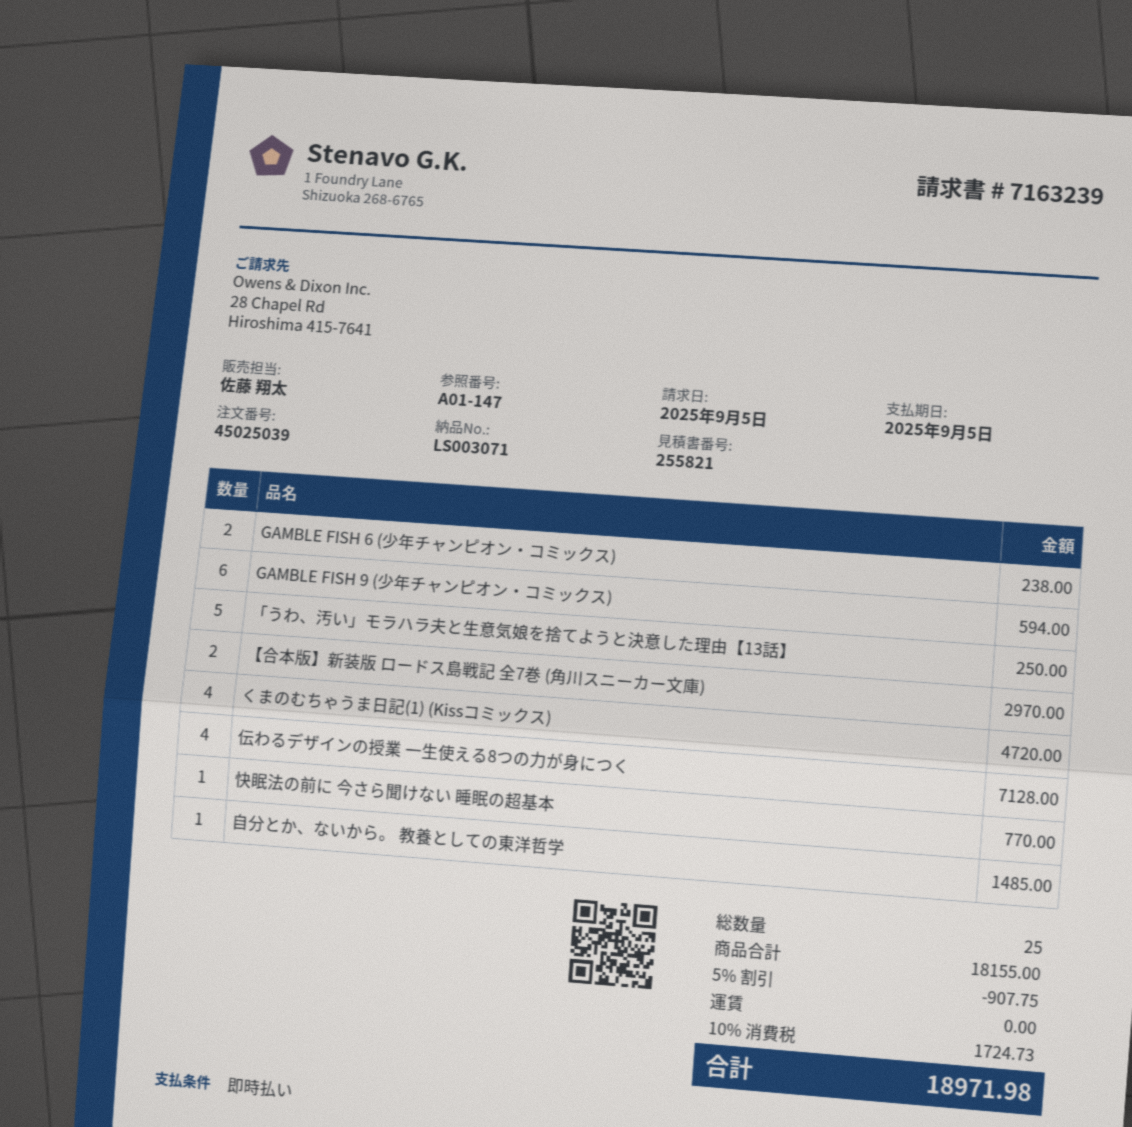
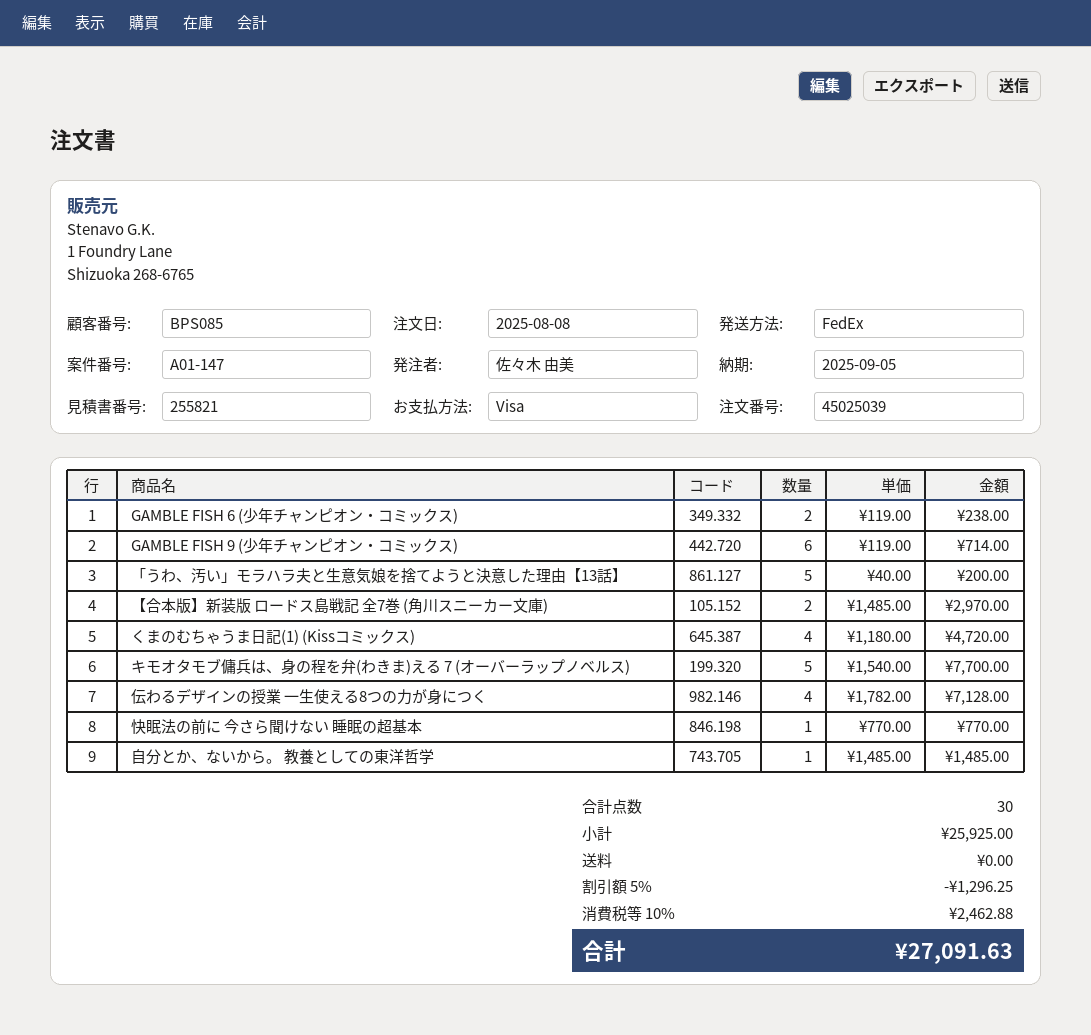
GAMBLE FISH 9 (少年チャンピオン・コミックス): 6 for 594.00 -> 6 for 714.00
「うわ、汚い」モラハラ夫と生意気娘を捨てようと決意した理由【13話】: 5 for 250.00 -> 5 for 200.00
キモオタモブ傭兵は、身の程を弁(わきま)える 7 (オーバーラップノベルス): none -> 5 for 7700.00
total quantity: 25 -> 30
subtotal: 18155.00 -> 25925.00
discount: 5% = 907.75 -> 5% = 1296.25
tax: 10% = 1724.73 -> 10% = 2462.88
total: 18971.98 -> 27091.63

